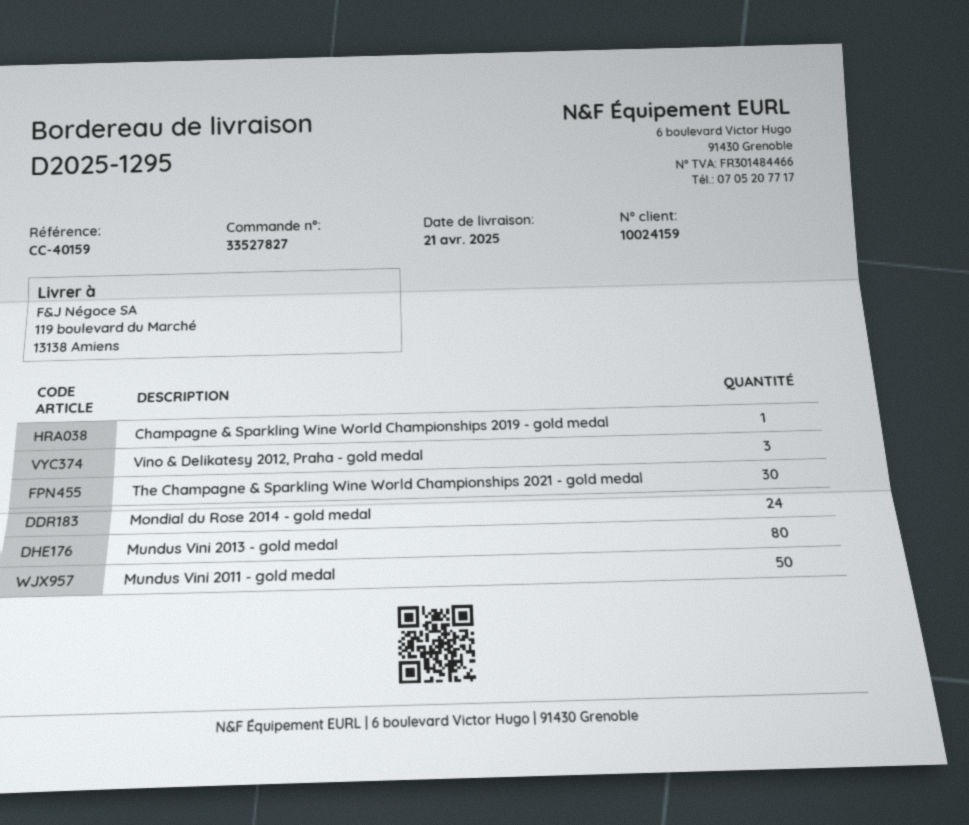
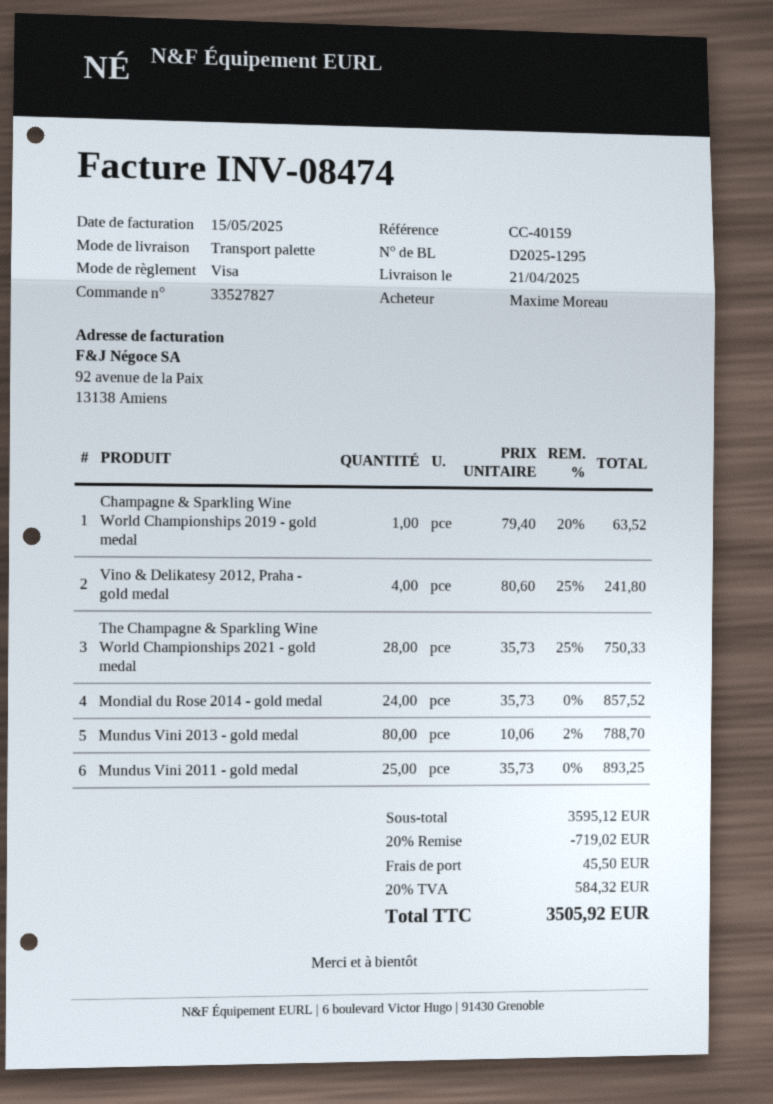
Vino & Delikatesy 2012, Praha - gold medal: 3 -> 4
The Champagne & Sparkling Wine World Championships 2021 - gold medal: 30 -> 28
Mundus Vini 2011 - gold medal: 50 -> 25

